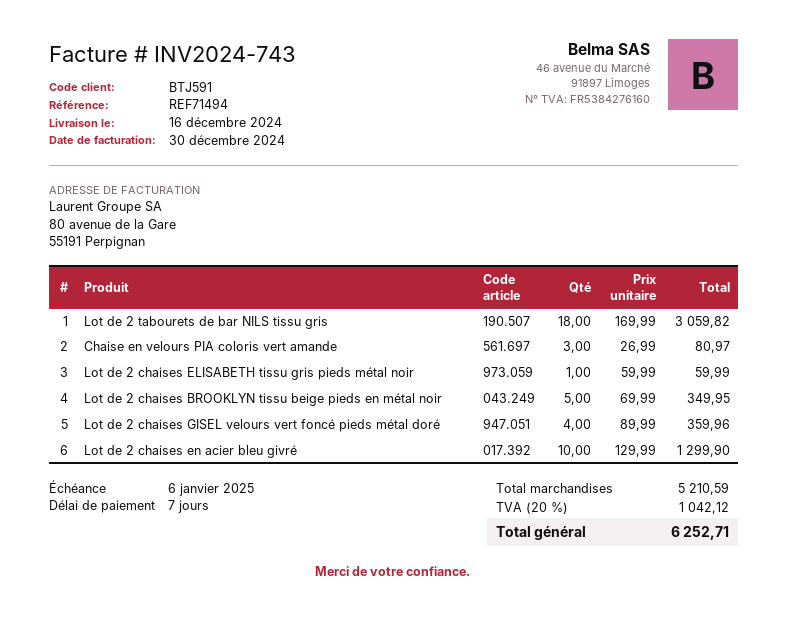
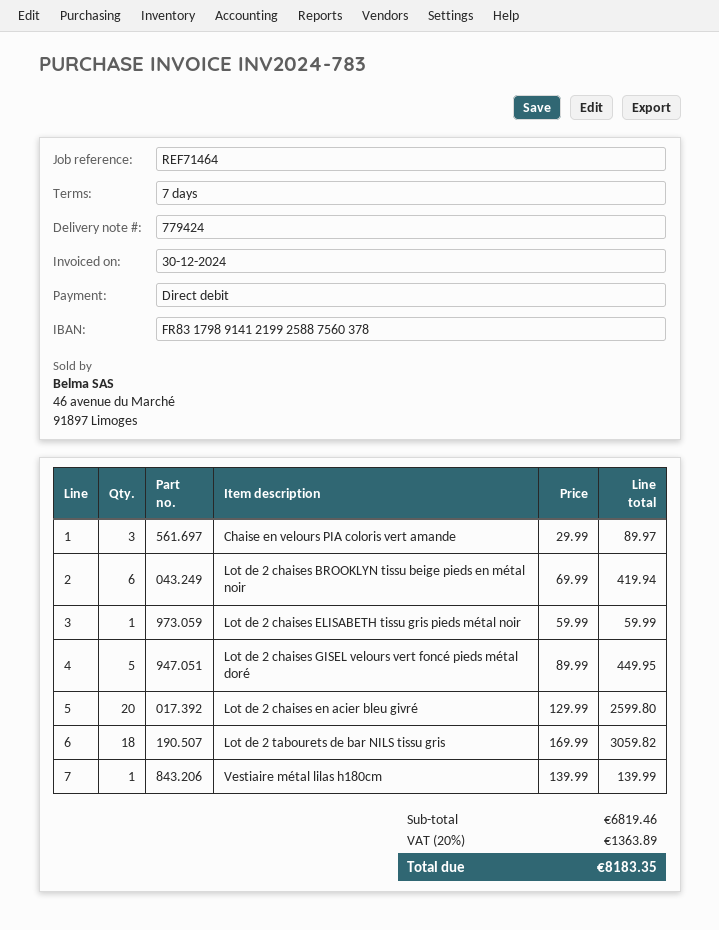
invoice number: INV2024-743 -> INV2024-783
reference: REF71494 -> REF71464
Chaise en velours PIA coloris vert amande: 3 x 26.99 = 80.97 -> 3 x 29.99 = 89.97
Lot de 2 chaises BROOKLYN tissu beige pieds en métal noir: 5 x 69.99 = 349.95 -> 6 x 69.99 = 419.94
Lot de 2 chaises GISEL velours vert foncé pieds métal doré: 4 x 89.99 = 359.96 -> 5 x 89.99 = 449.95
Lot de 2 chaises en acier bleu givré: 10 x 129.99 = 1299.90 -> 20 x 129.99 = 2599.80
Vestiaire métal lilas h180cm: none -> 1 x 139.99 = 139.99
subtotal: 5210.59 -> 6819.46
tax: 20% = 1042.12 -> 20% = 1363.89
total: 6252.71 -> 8183.35

